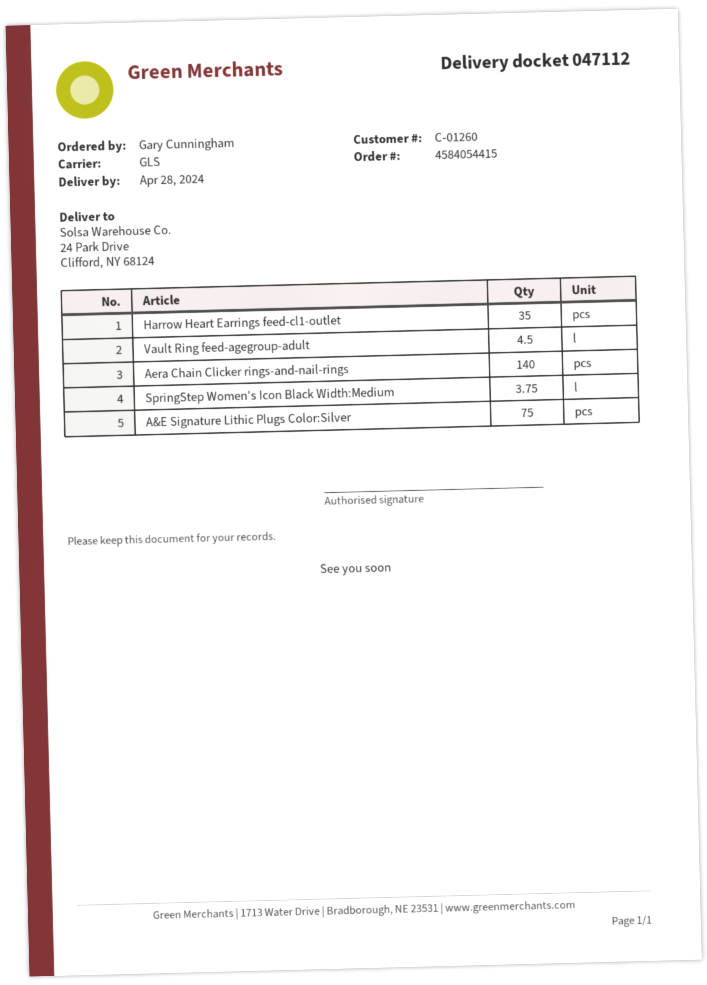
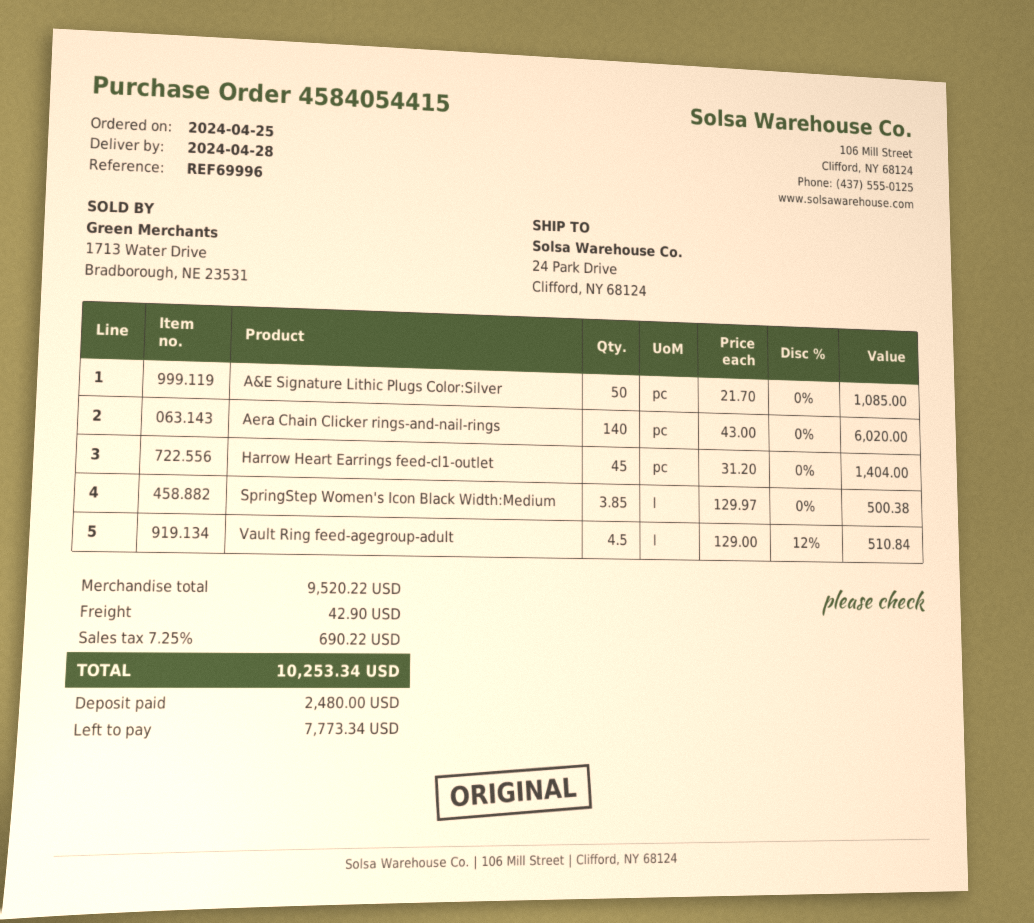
Harrow Heart Earrings feed-cl1-outlet: 35 -> 45
SpringStep Women's Icon Black Width:Medium: 3.75 -> 3.85
A&E Signature Lithic Plugs Color:Silver: 75 -> 50

